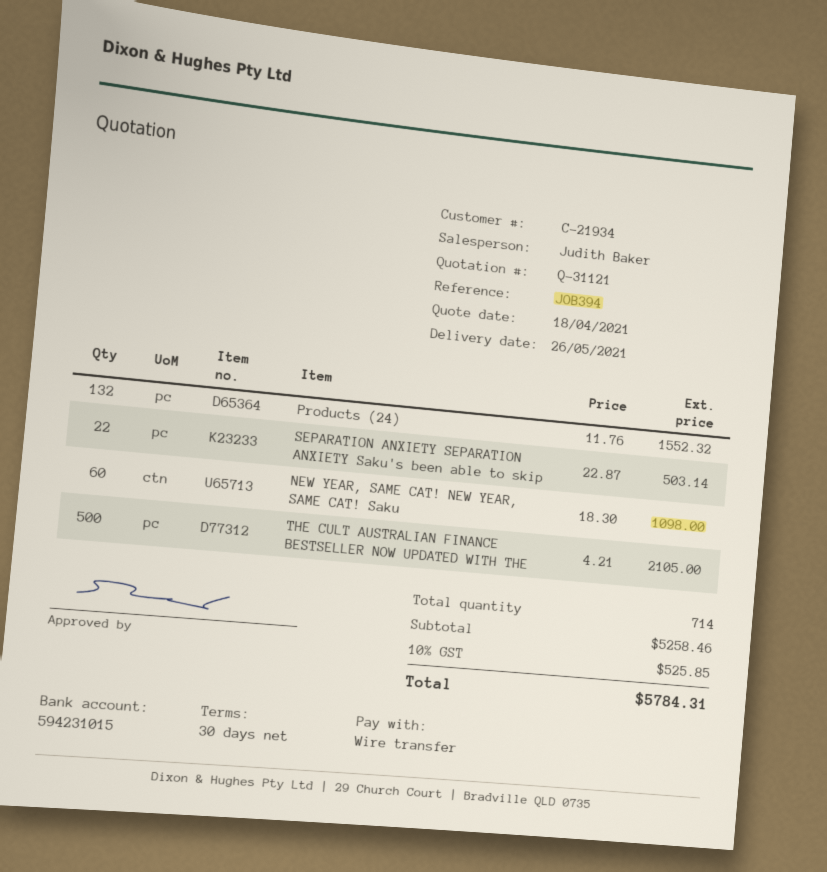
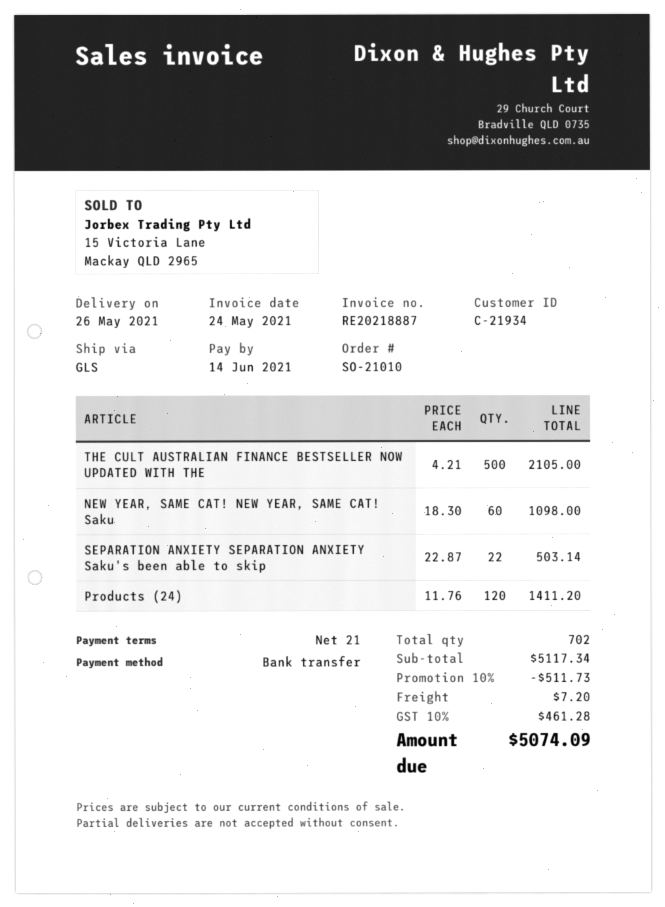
payment terms: 30 days -> 21 days
Products (24): 132 x 11.76 = 1552.32 -> 120 x 11.76 = 1411.20
total quantity: 714 -> 702
subtotal: 5258.46 -> 5117.34
discount: none -> 10% = 511.73
shipping: none -> 7.20
tax: 10% = 525.85 -> 10% = 461.28
total: 5784.31 -> 5074.09

